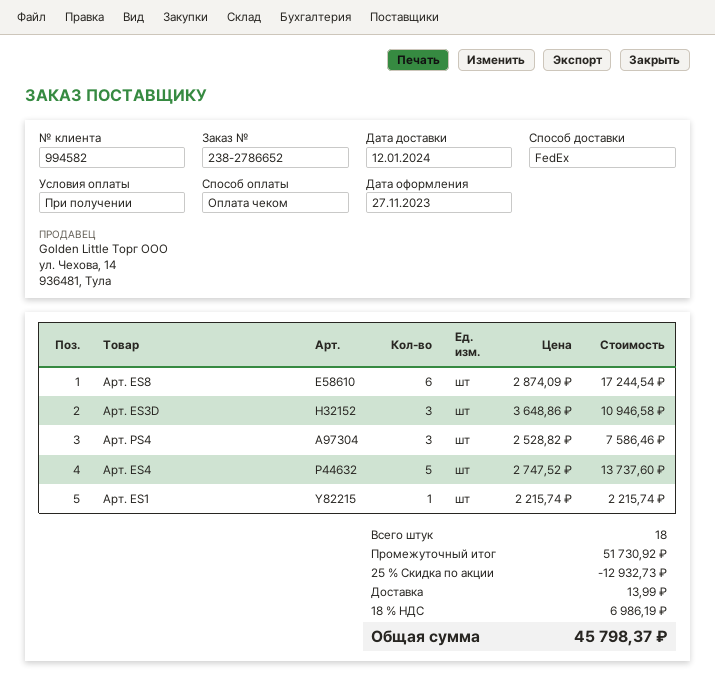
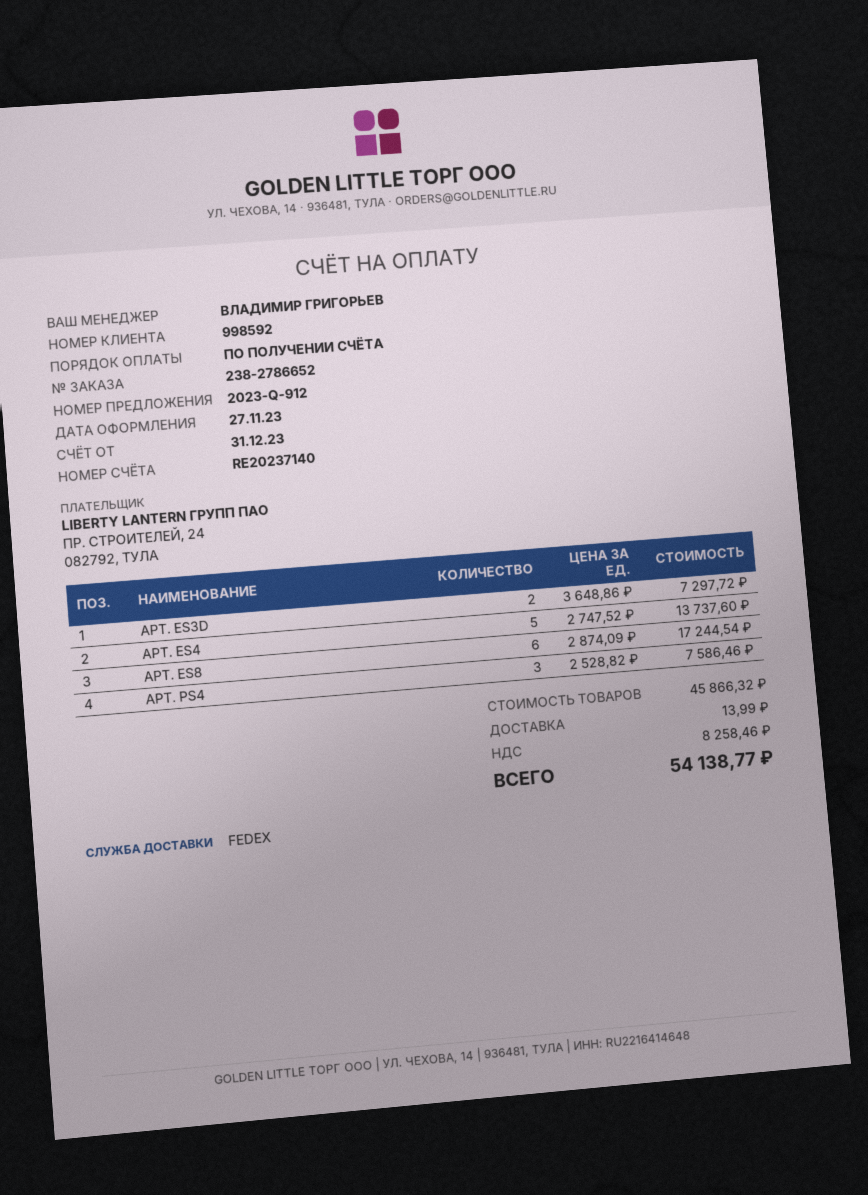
customer number: 994582 -> 998592
Арт. ES3D: 3 x 3648.86 = 10946.58 -> 2 x 3648.86 = 7297.72
Арт. ES1: 1 x 2215.74 = 2215.74 -> none
subtotal: 51730.92 -> 45866.32
discount: 25% = 12932.73 -> none
tax: 6986.19 -> 8258.46
total: 45798.37 -> 54138.77

